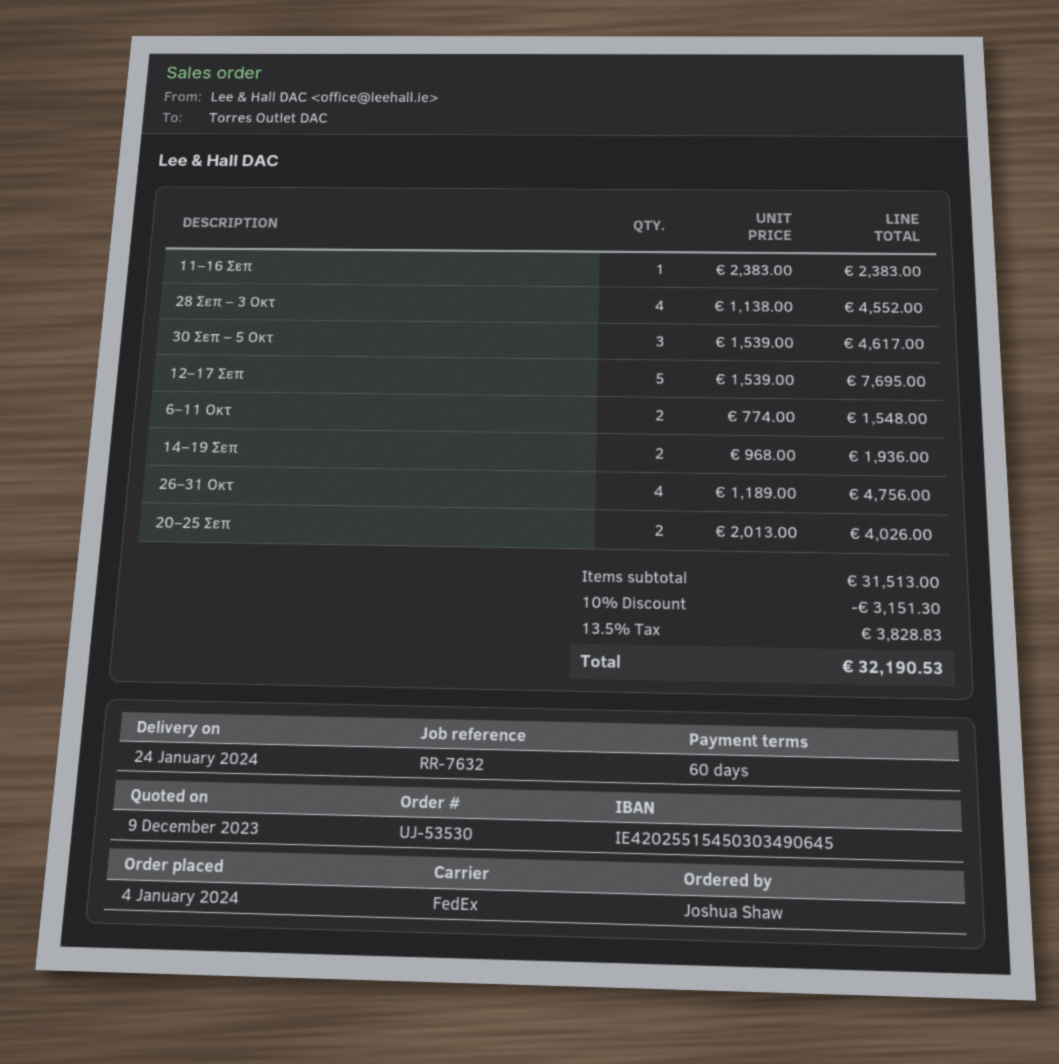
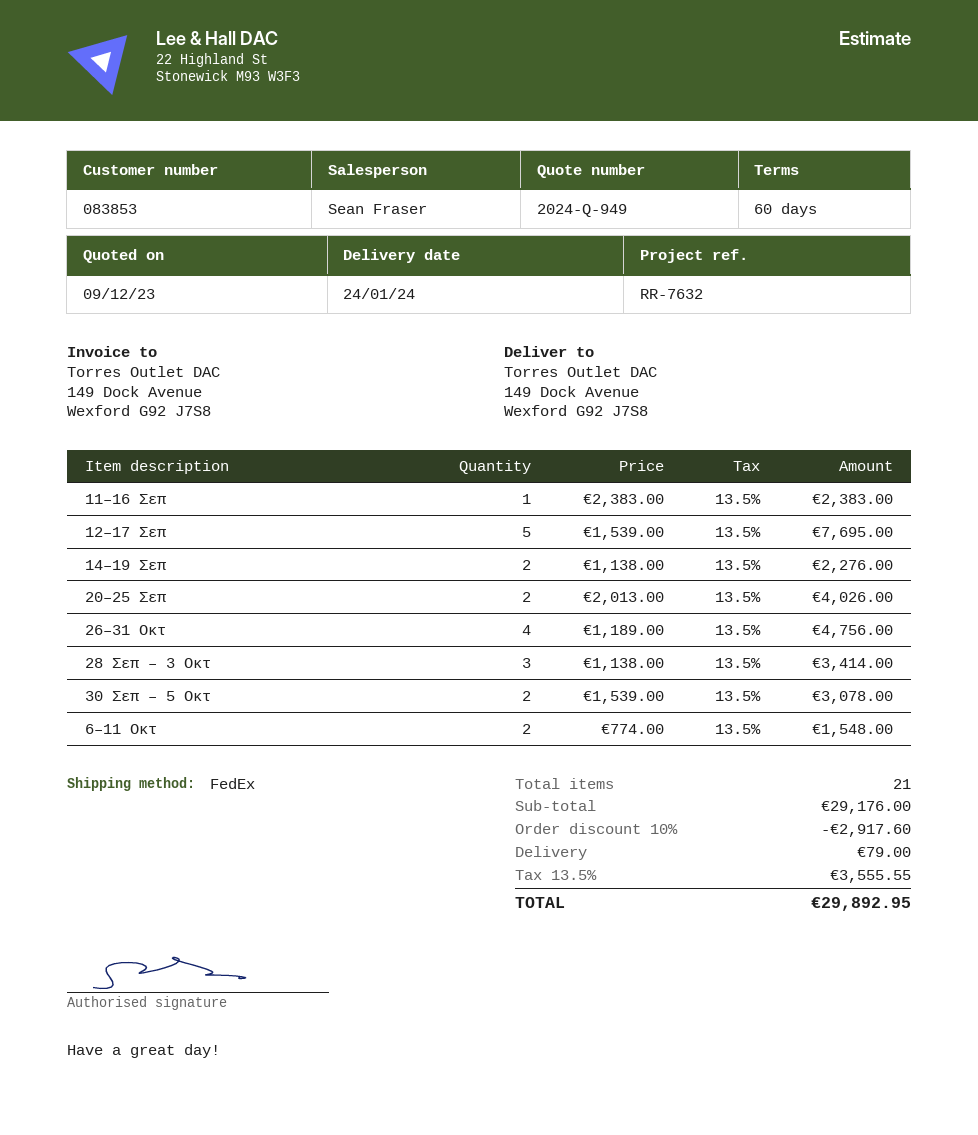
28 Σεπ – 3 Οκτ: 4 x 1138.00 = 4552.00 -> 3 x 1138.00 = 3414.00
30 Σεπ – 5 Οκτ: 3 x 1539.00 = 4617.00 -> 2 x 1539.00 = 3078.00
14–19 Σεπ: 2 x 968.00 = 1936.00 -> 2 x 1138.00 = 2276.00
subtotal: 31513.00 -> 29176.00
discount: 10% = 3151.30 -> 10% = 2917.60
shipping: none -> 79.00
tax: 13.5% = 3828.83 -> 13.5% = 3555.55
total: 32190.53 -> 29892.95

